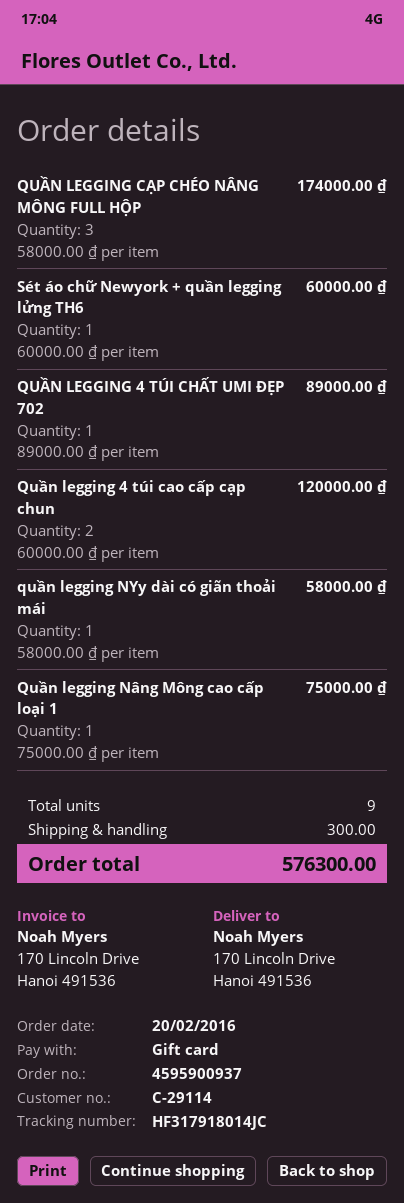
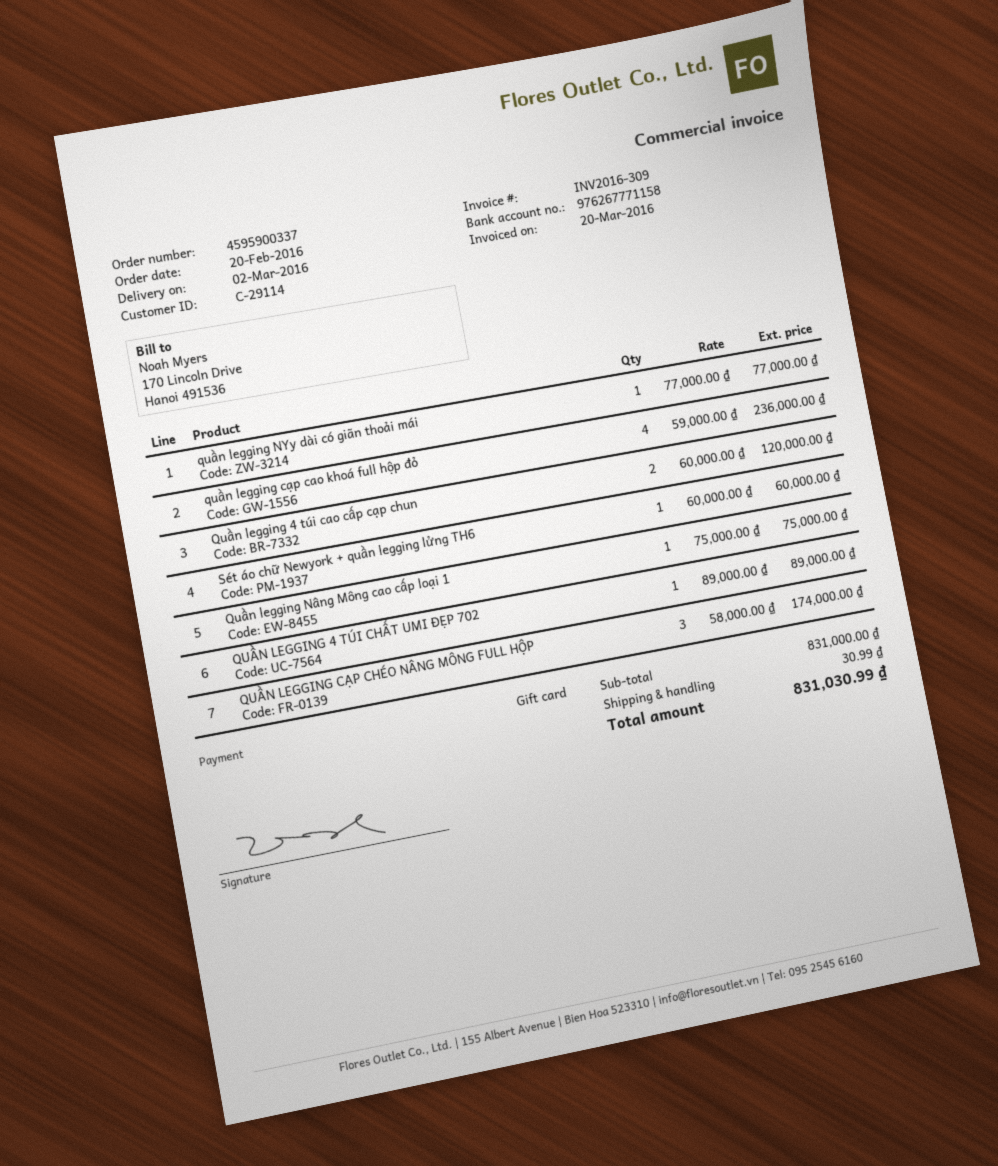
order number: 4595900937 -> 4595900337
quần legging NYy dài có giãn thoải mái: 1 x 58000.00 = 58000.00 -> 1 x 77000.00 = 77000.00
quần legging cạp cao khoá full hộp đỏ: none -> 4 x 59000.00 = 236000.00
shipping: 300.00 -> 30.99
total: 576300.00 -> 831030.99

